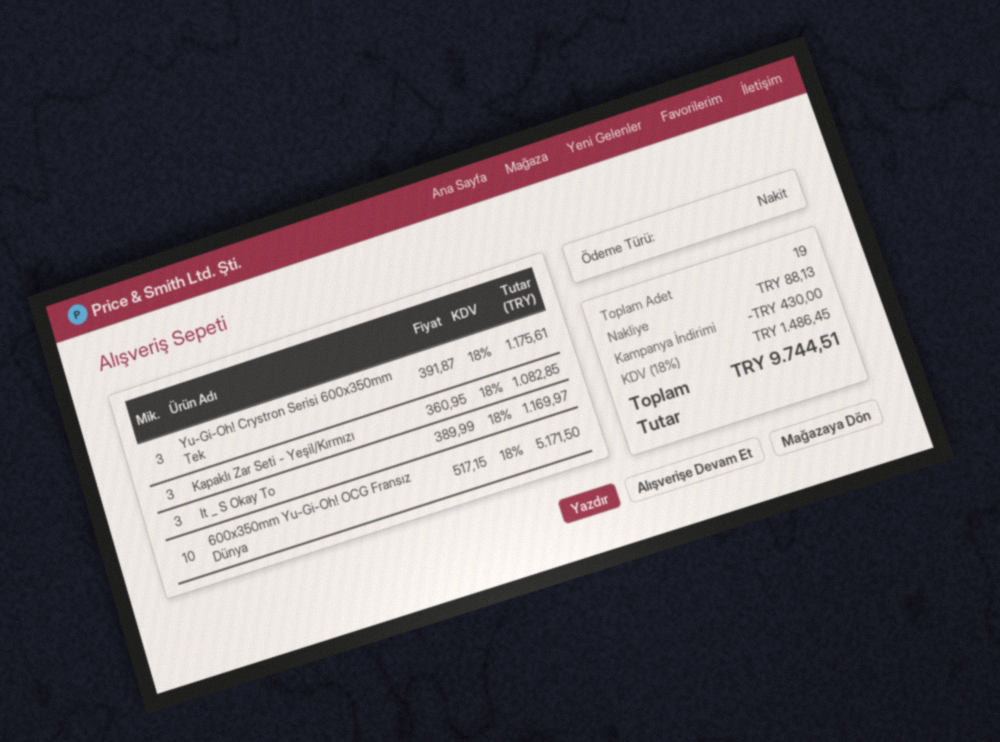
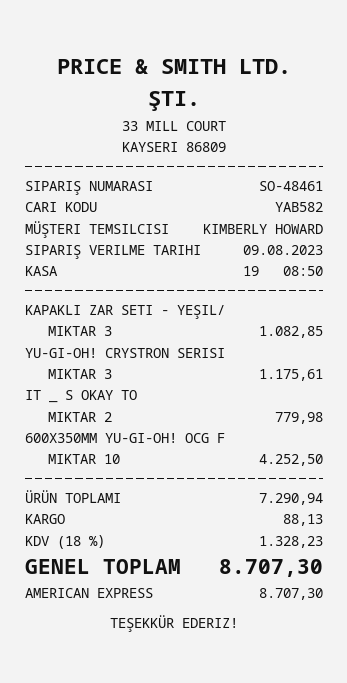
payment method: cash -> American Express
It _ S Okay To: 3 for 1169.97 -> 2 for 779.98
600x350mm Yu-Gi-Oh! OCG Fransız Dünya: 10 for 5171.50 -> 10 for 4252.50
discount: 430.00 -> none
tax: 18% = 1486.45 -> 18% = 1328.23
total: 9744.51 -> 8707.30

